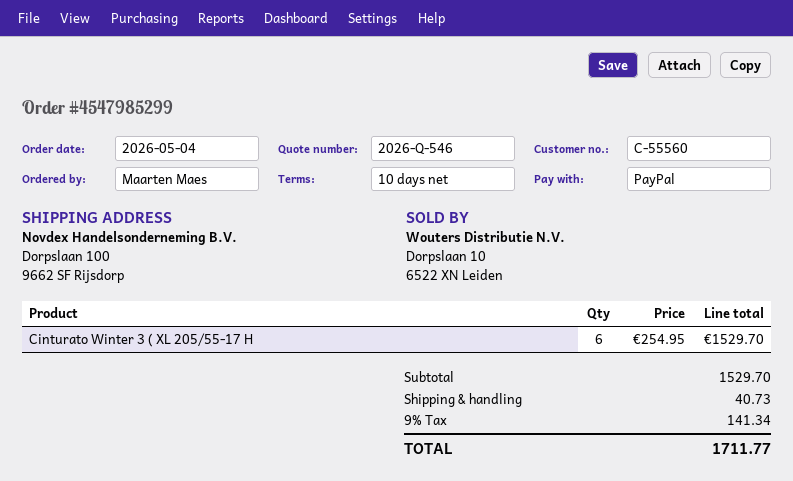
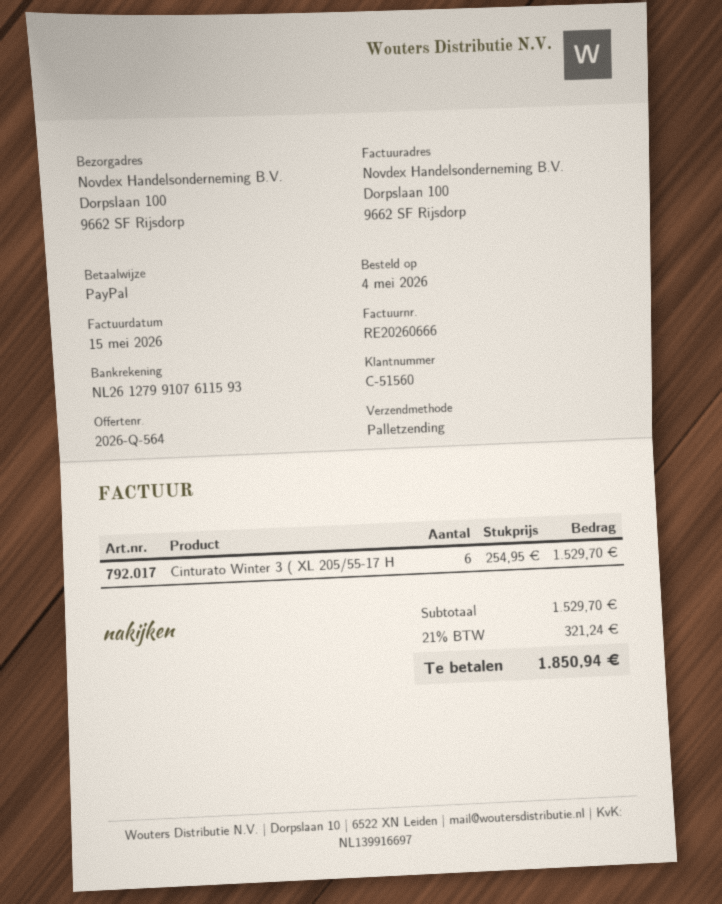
quote number: 2026-Q-546 -> 2026-Q-564
customer number: C-55560 -> C-51560
shipping: 40.73 -> none
tax: 9% = 141.34 -> 21% = 321.24
total: 1711.77 -> 1850.94

